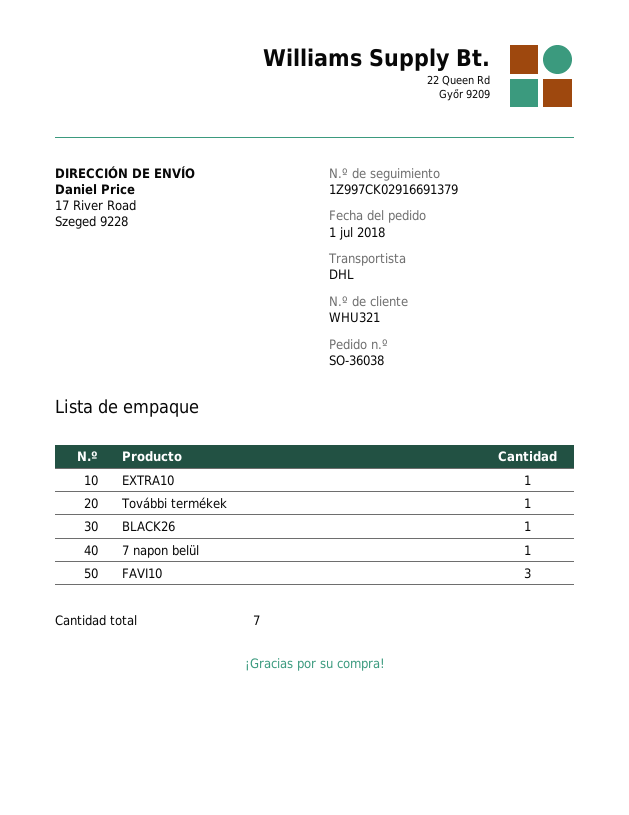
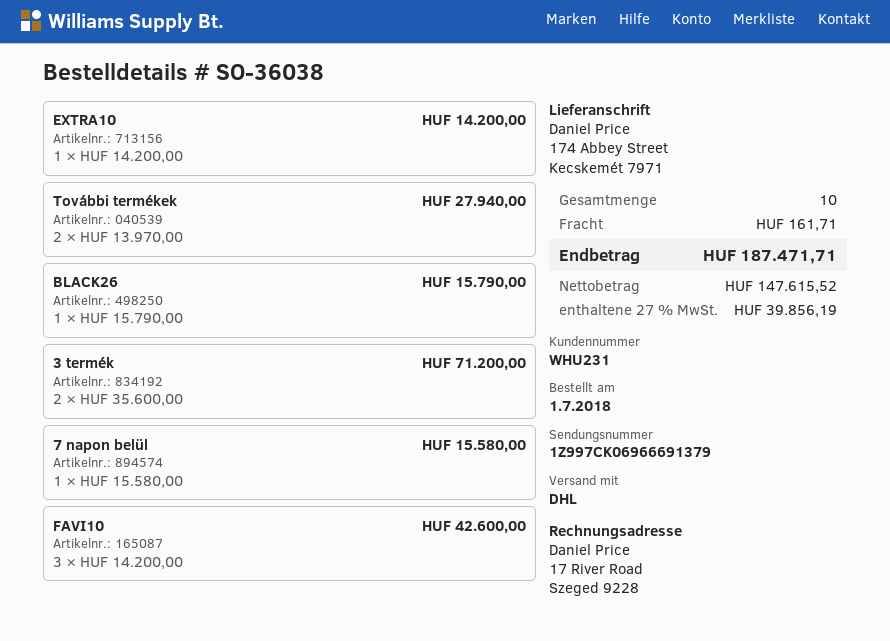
customer number: WHU321 -> WHU231
tracking number: 1Z997CK02916691379 -> 1Z997CK06966691379
ship to: 17 River Road, Szeged 9228 -> 174 Abbey Street, Kecskemét 7971
További termékek: 1 -> 2
3 termék: none -> 2
total quantity: 7 -> 10

